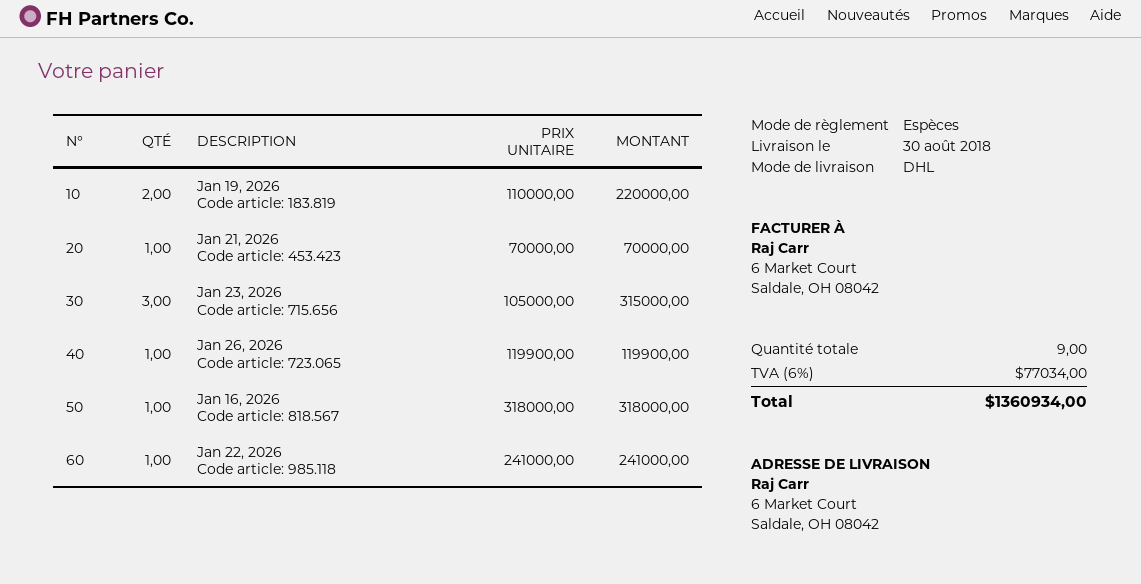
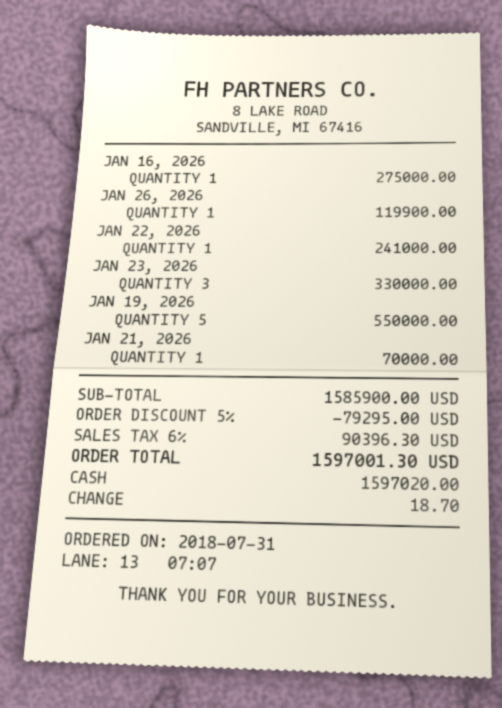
Jan 19, 2026: 2 for 220000.00 -> 5 for 550000.00
Jan 23, 2026: 3 for 315000.00 -> 3 for 330000.00
Jan 16, 2026: 1 for 318000.00 -> 1 for 275000.00
discount: none -> 5% = 79295.00
tax: 6% = 77034.00 -> 6% = 90396.30
total: 1360934.00 -> 1597001.30

